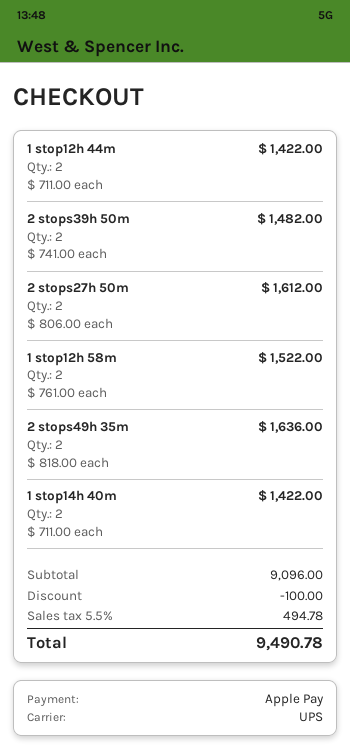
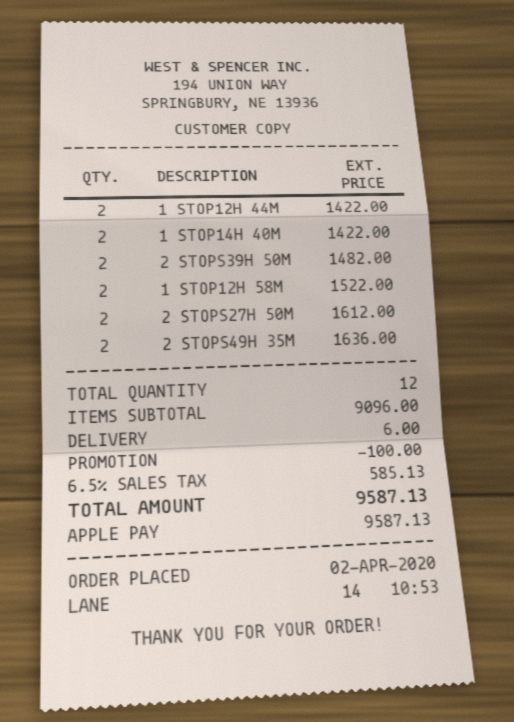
shipping: none -> 6.00
tax: 5.5% = 494.78 -> 6.5% = 585.13
total: 9490.78 -> 9587.13

